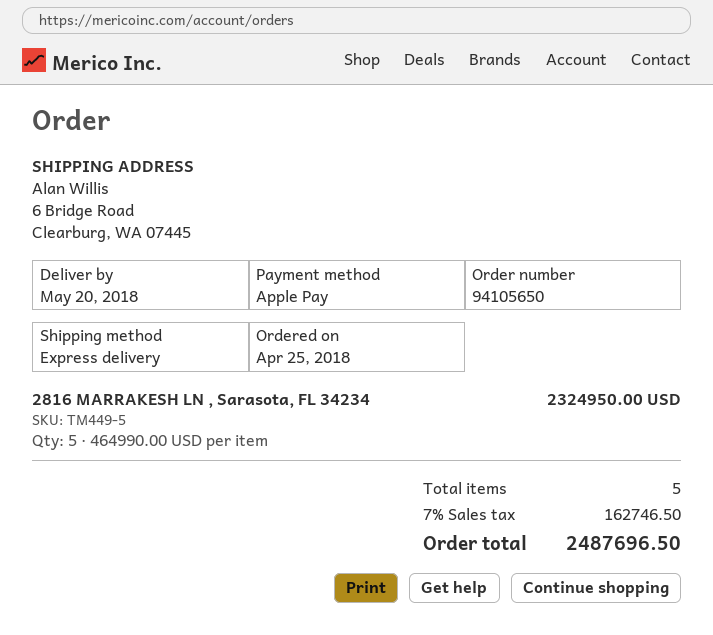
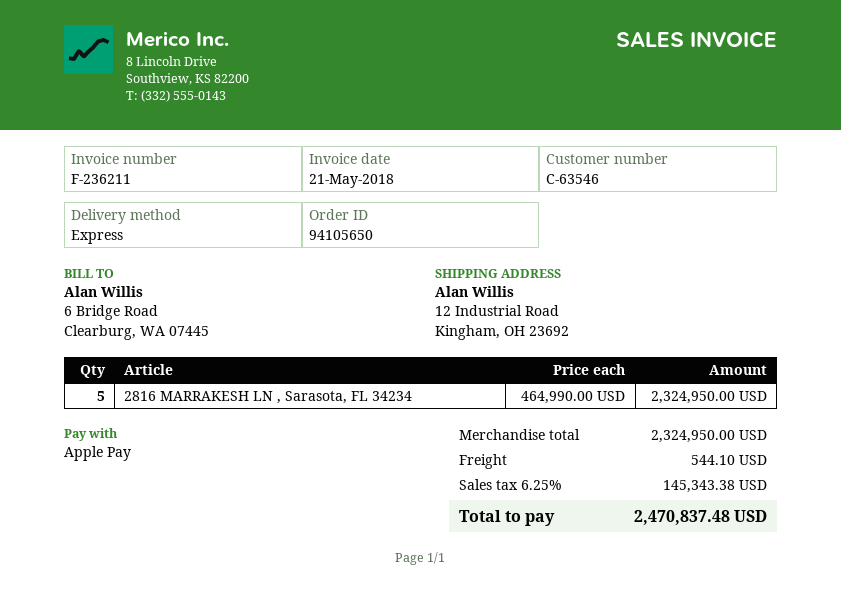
ship to: 6 Bridge Road, Clearburg, WA 07445 -> 12 Industrial Road, Kingham, OH 23692
shipping: none -> 544.10
tax: 7% = 162746.50 -> 6.25% = 145343.38
total: 2487696.50 -> 2470837.48

